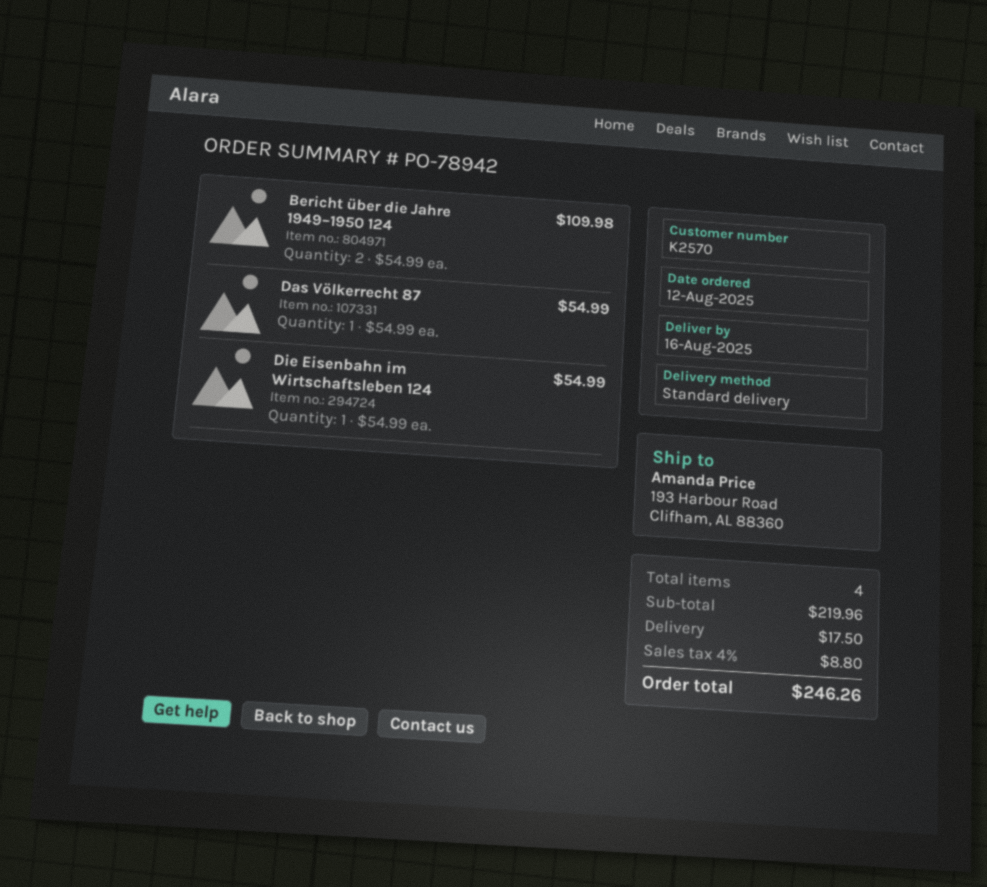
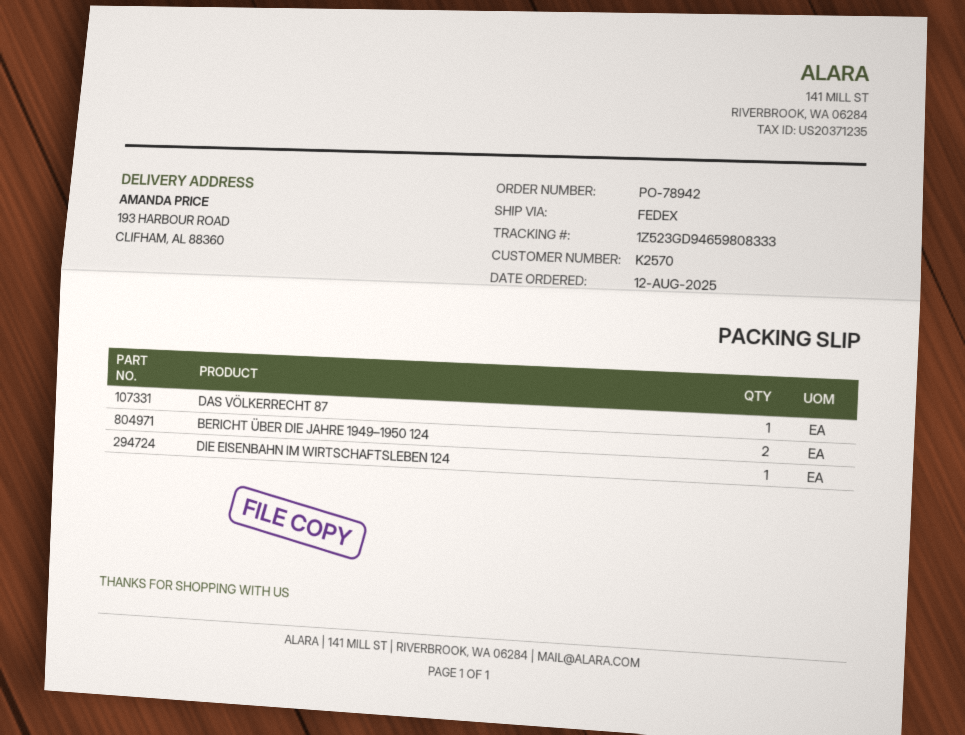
shipping method: standard -> FedEx

